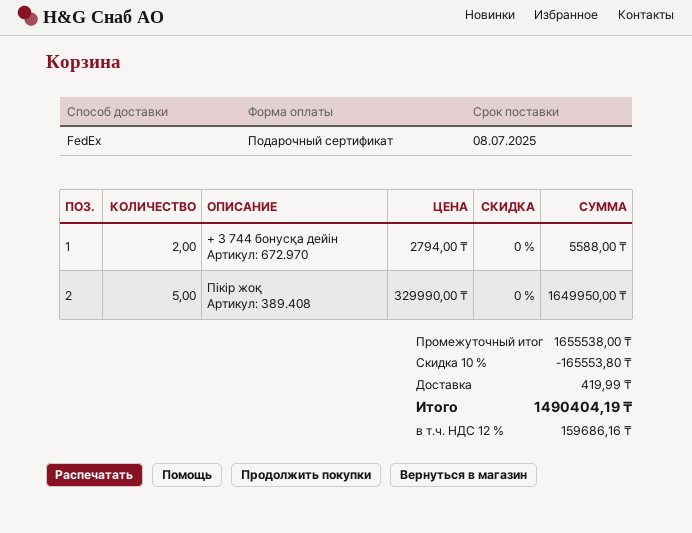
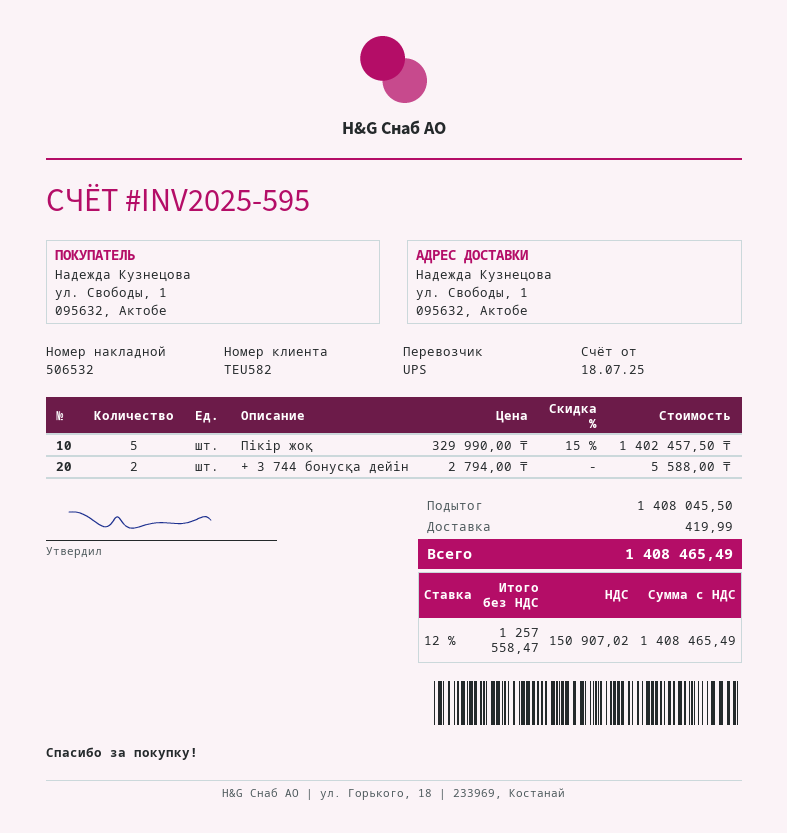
shipping method: FedEx -> UPS
Пікір жоқ: 5 x 329990.00 = 1649950.00 -> 5 x 329990.00 - 15% = 1402457.50
subtotal: 1655538.00 -> 1408045.50
discount: 10% = 165553.80 -> none
tax: 12% = 159686.16 -> 12% = 150907.02
total: 1490404.19 -> 1408465.49

